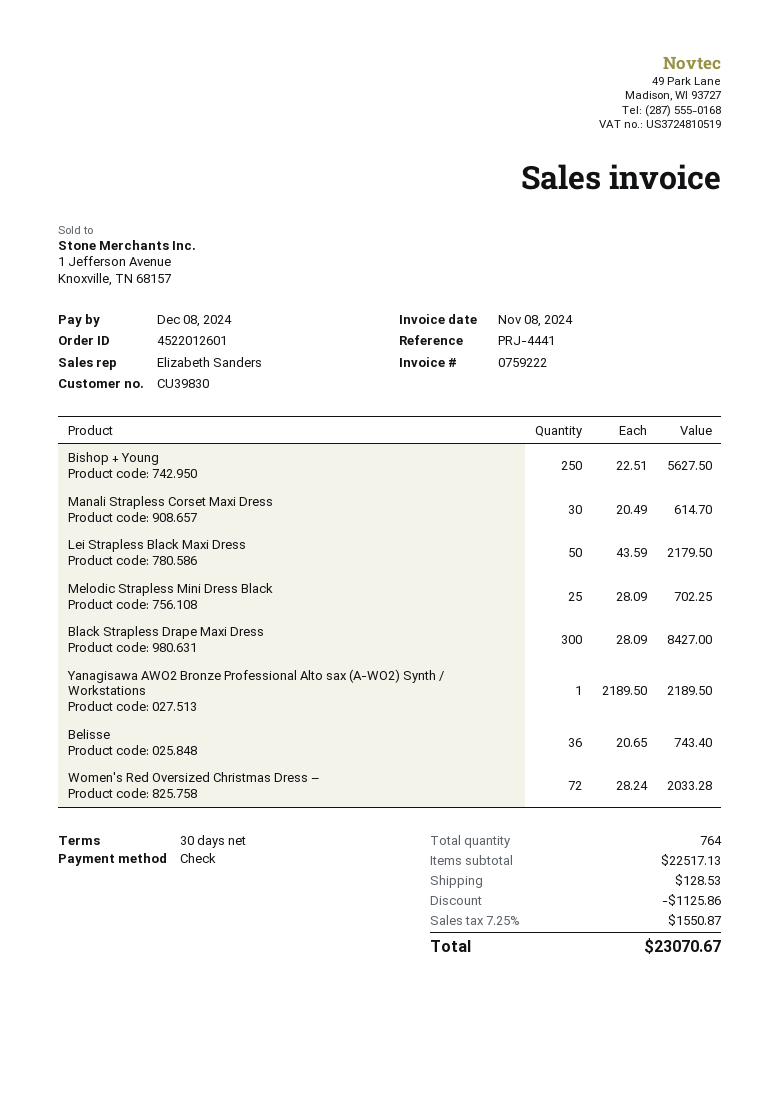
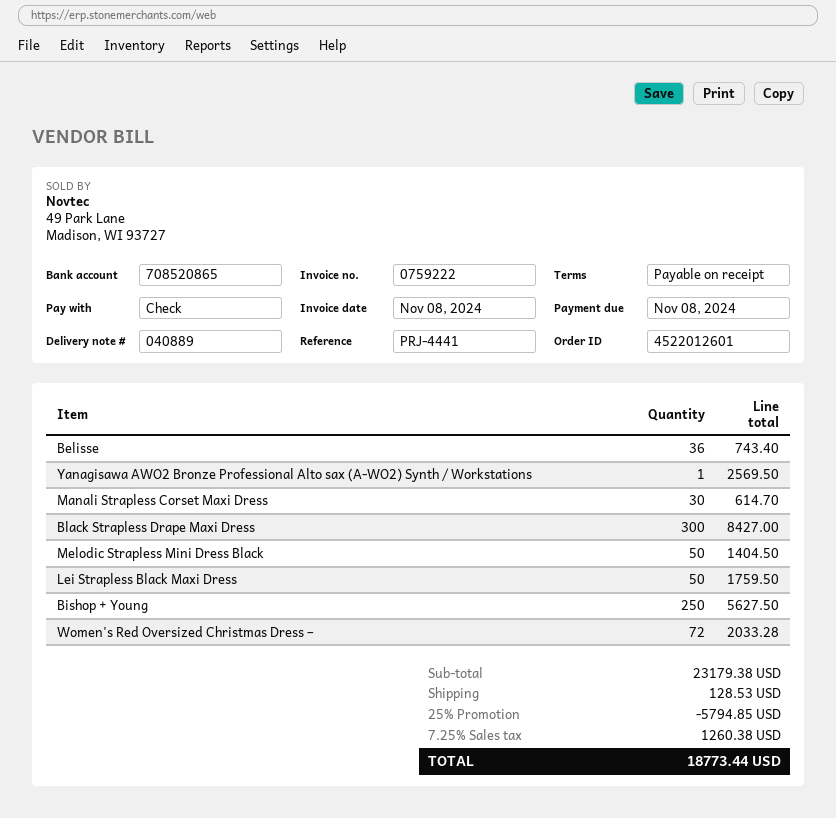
payment terms: 30 days -> on receipt
due date: 2024-12-08 -> 2024-11-08
Lei Strapless Black Maxi Dress: 50 for 2179.50 -> 50 for 1759.50
Melodic Strapless Mini Dress Black: 25 for 702.25 -> 50 for 1404.50
Yanagisawa AWO2 Bronze Professional Alto sax (A-WO2) Synth / Workstations: 1 for 2189.50 -> 1 for 2569.50
subtotal: 22517.13 -> 23179.38
discount: 1125.86 -> 5794.85
tax: 7.25% = 1550.87 -> 7.25% = 1260.38
total: 23070.67 -> 18773.44

